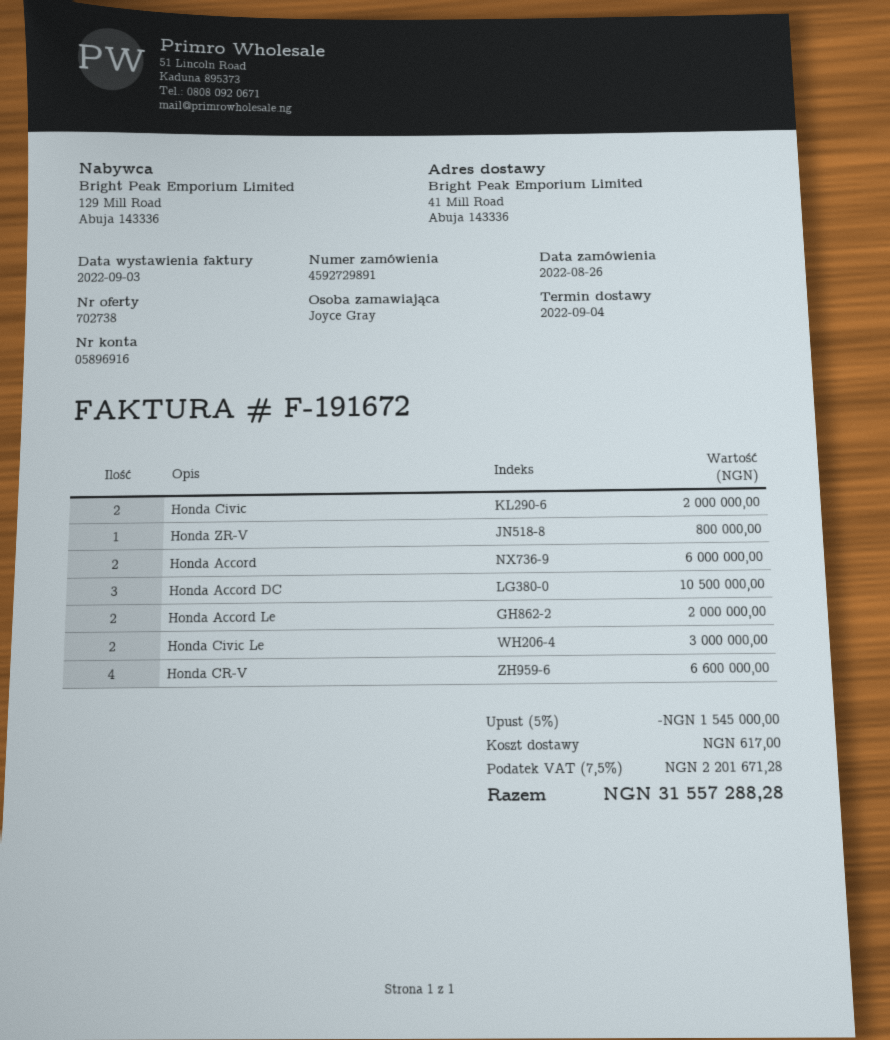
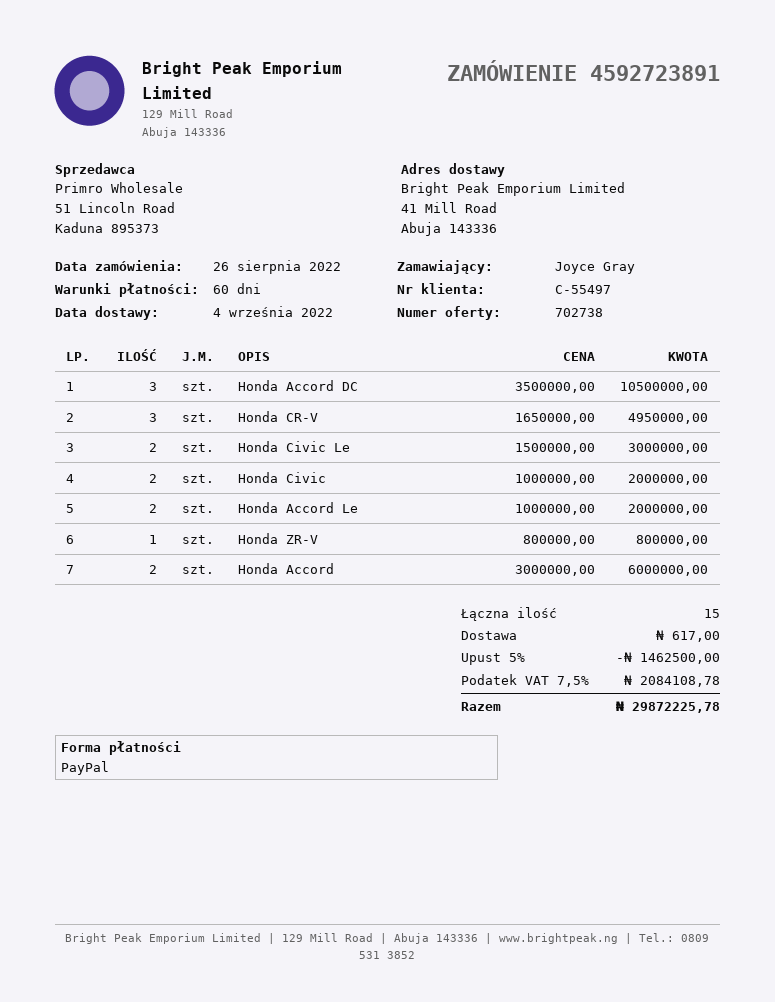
order number: 4592729891 -> 4592723891
Honda CR-V: 4 for 6600000.00 -> 3 for 4950000.00
discount: 5% = 1545000.00 -> 5% = 1462500.00
tax: 7.5% = 2201671.28 -> 7.5% = 2084108.78
total: 31557288.28 -> 29872225.78

